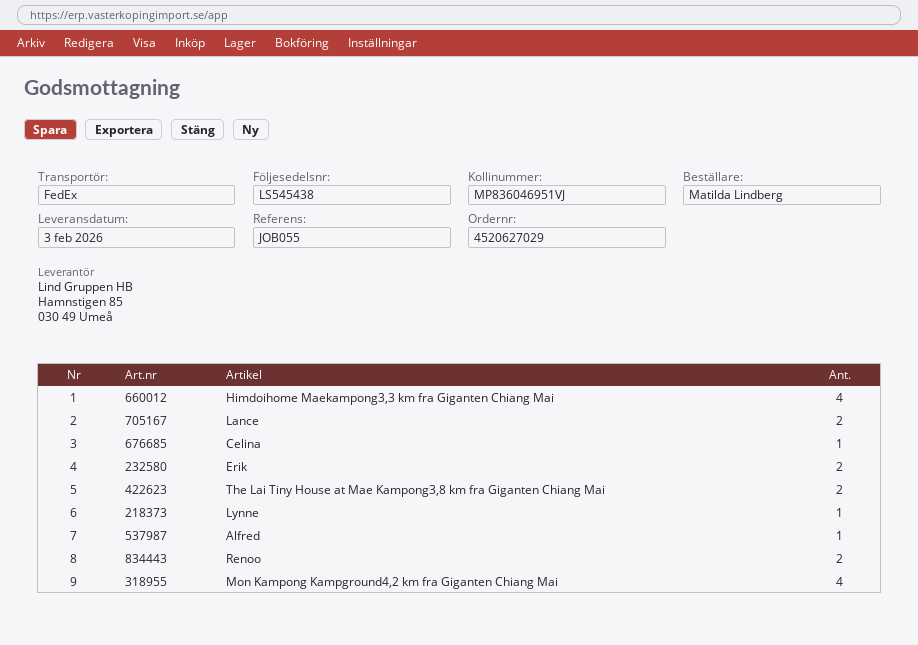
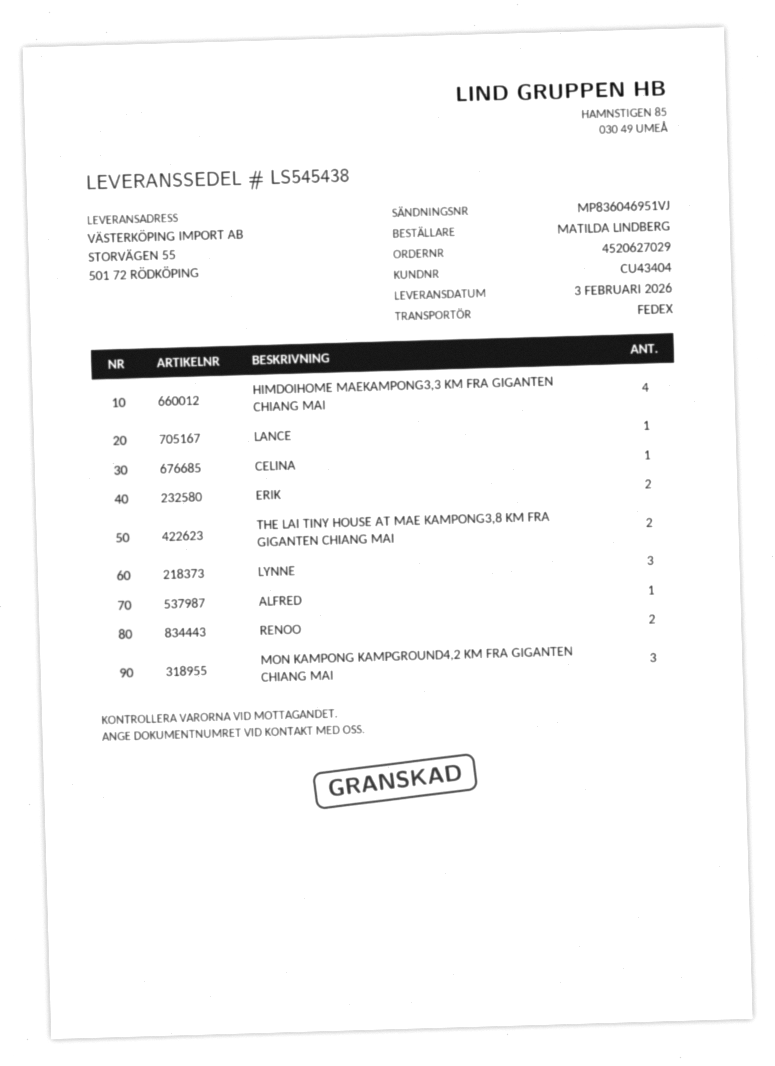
Lance: 2 -> 1
Lynne: 1 -> 3
Mon Kampong Kampground4,2 km fra Giganten Chiang Mai: 4 -> 3

